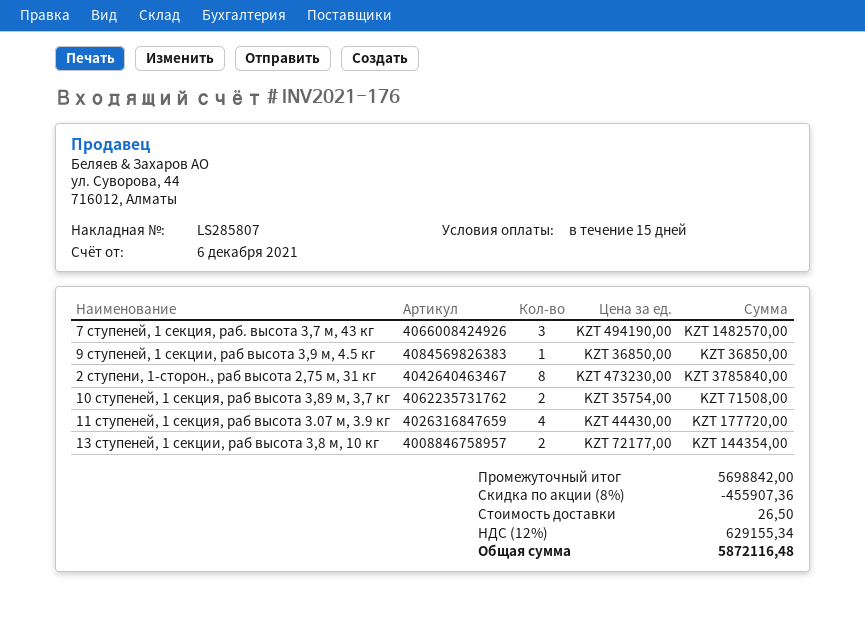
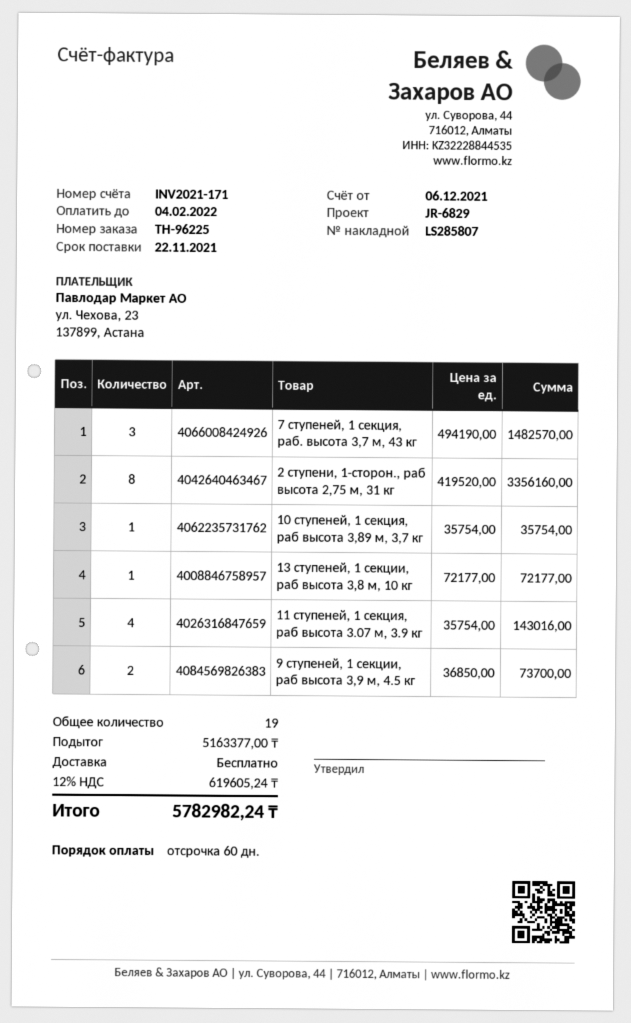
invoice number: INV2021-176 -> INV2021-171
payment terms: 15 days -> 60 days
9 ступеней, 1 секции, раб высота 3,9 м, 4.5 кг: 1 x 36850.00 = 36850.00 -> 2 x 36850.00 = 73700.00
2 ступени, 1-сторон., раб высота 2,75 м, 31 кг: 8 x 473230.00 = 3785840.00 -> 8 x 419520.00 = 3356160.00
10 ступеней, 1 секция, раб высота 3,89 м, 3,7 кг: 2 x 35754.00 = 71508.00 -> 1 x 35754.00 = 35754.00
11 ступеней, 1 секция, раб высота 3.07 м, 3.9 кг: 4 x 44430.00 = 177720.00 -> 4 x 35754.00 = 143016.00
13 ступеней, 1 секции, раб высота 3,8 м, 10 кг: 2 x 72177.00 = 144354.00 -> 1 x 72177.00 = 72177.00
subtotal: 5698842.00 -> 5163377.00
discount: 8% = 455907.36 -> none
shipping: 26.50 -> 0.00
tax: 12% = 629155.34 -> 12% = 619605.24
total: 5872116.48 -> 5782982.24

